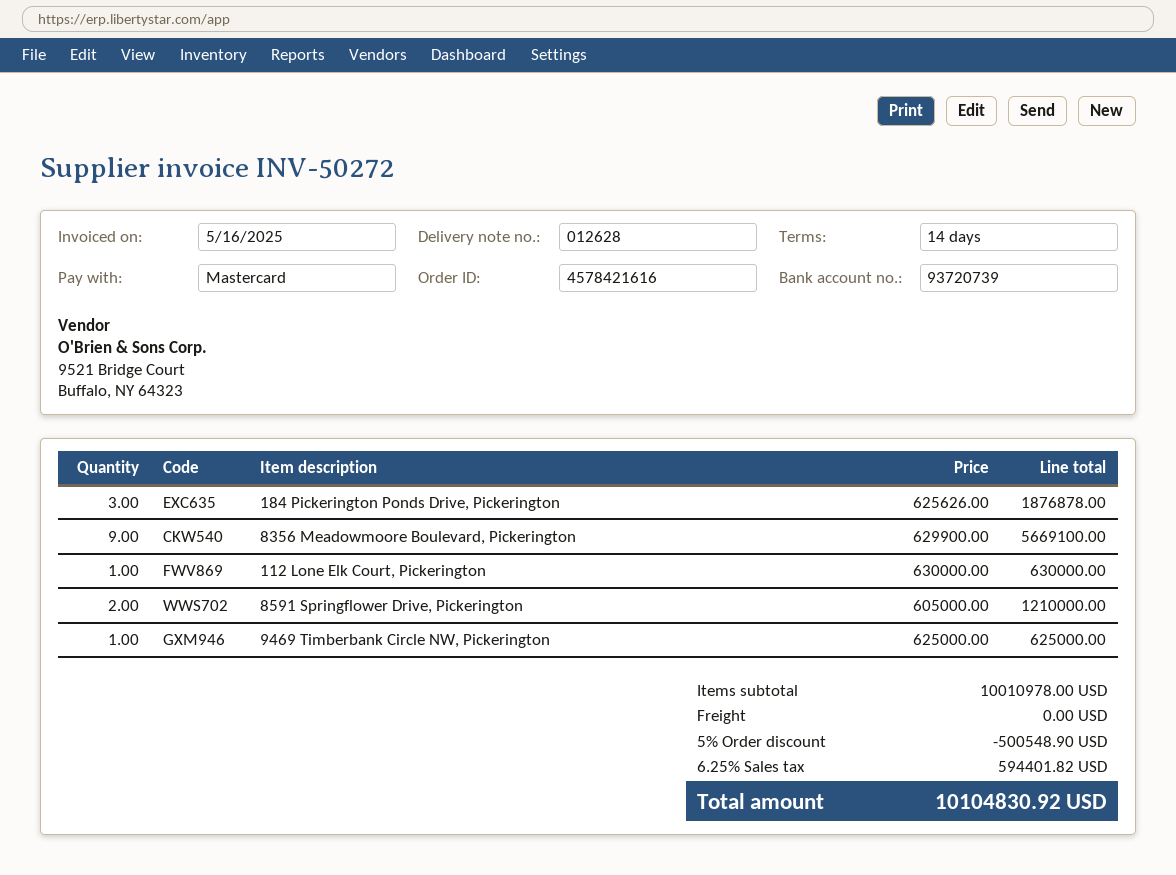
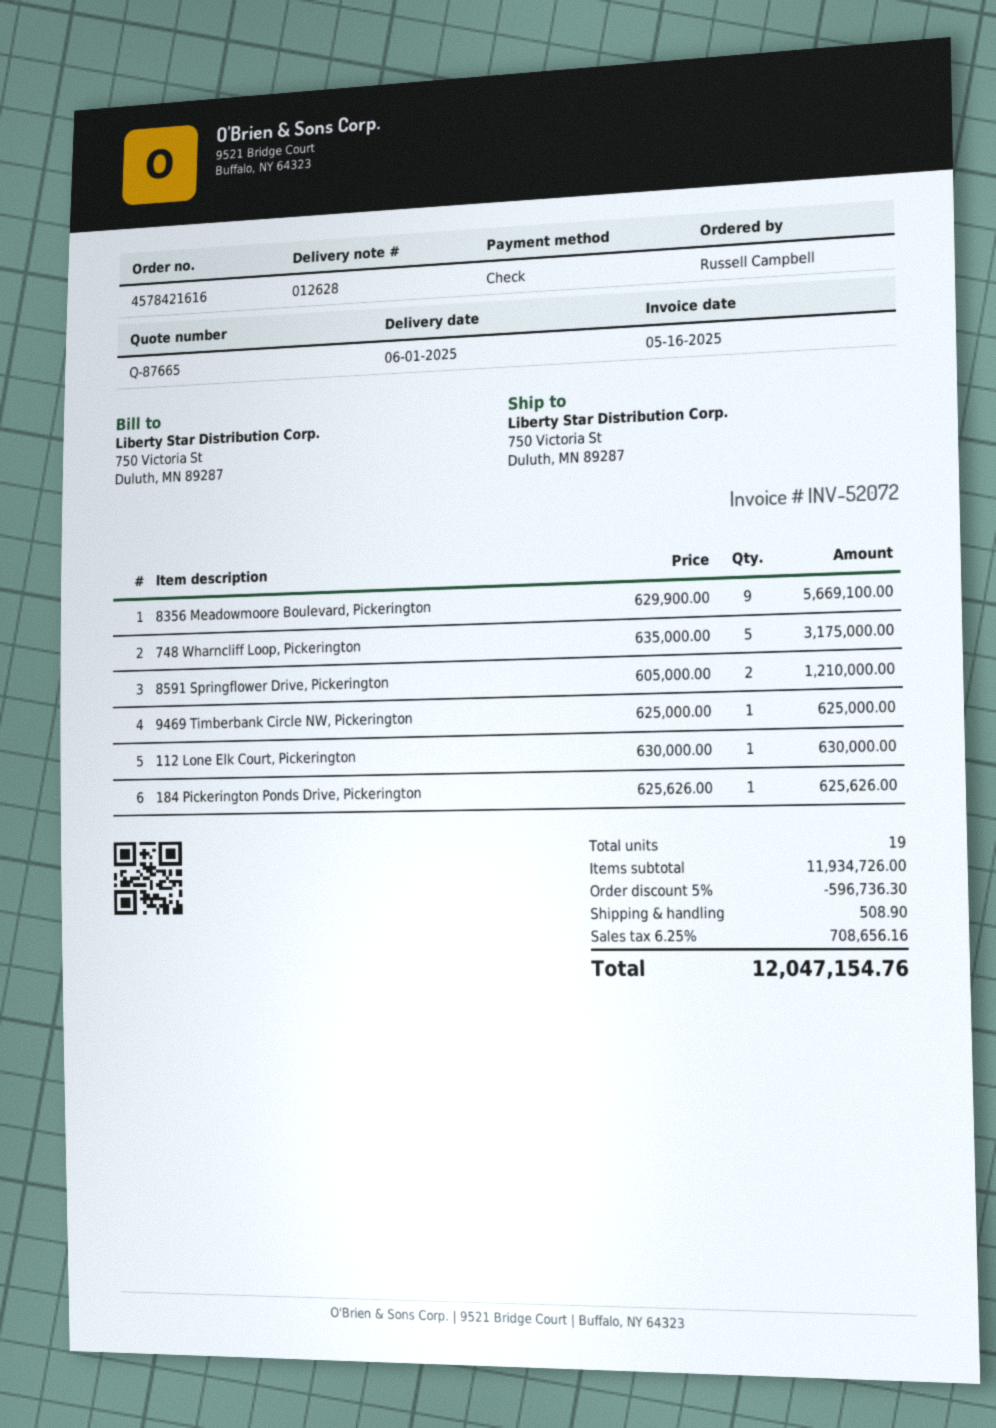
invoice number: INV-50272 -> INV-52072
payment method: Mastercard -> cheque
184 Pickerington Ponds Drive, Pickerington: 3 x 625626.00 = 1876878.00 -> 1 x 625626.00 = 625626.00
748 Wharncliff Loop, Pickerington: none -> 5 x 635000.00 = 3175000.00
subtotal: 10010978.00 -> 11934726.00
discount: 5% = 500548.90 -> 5% = 596736.30
shipping: 0.00 -> 508.90
tax: 6.25% = 594401.82 -> 6.25% = 708656.16
total: 10104830.92 -> 12047154.76

